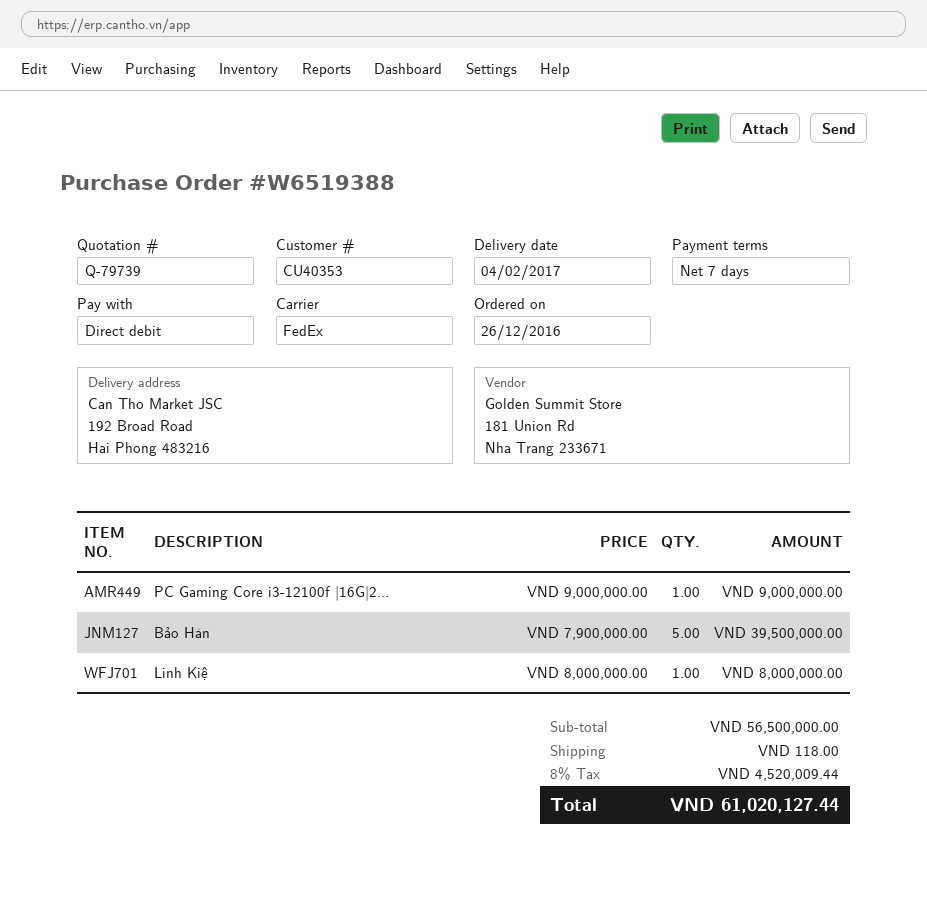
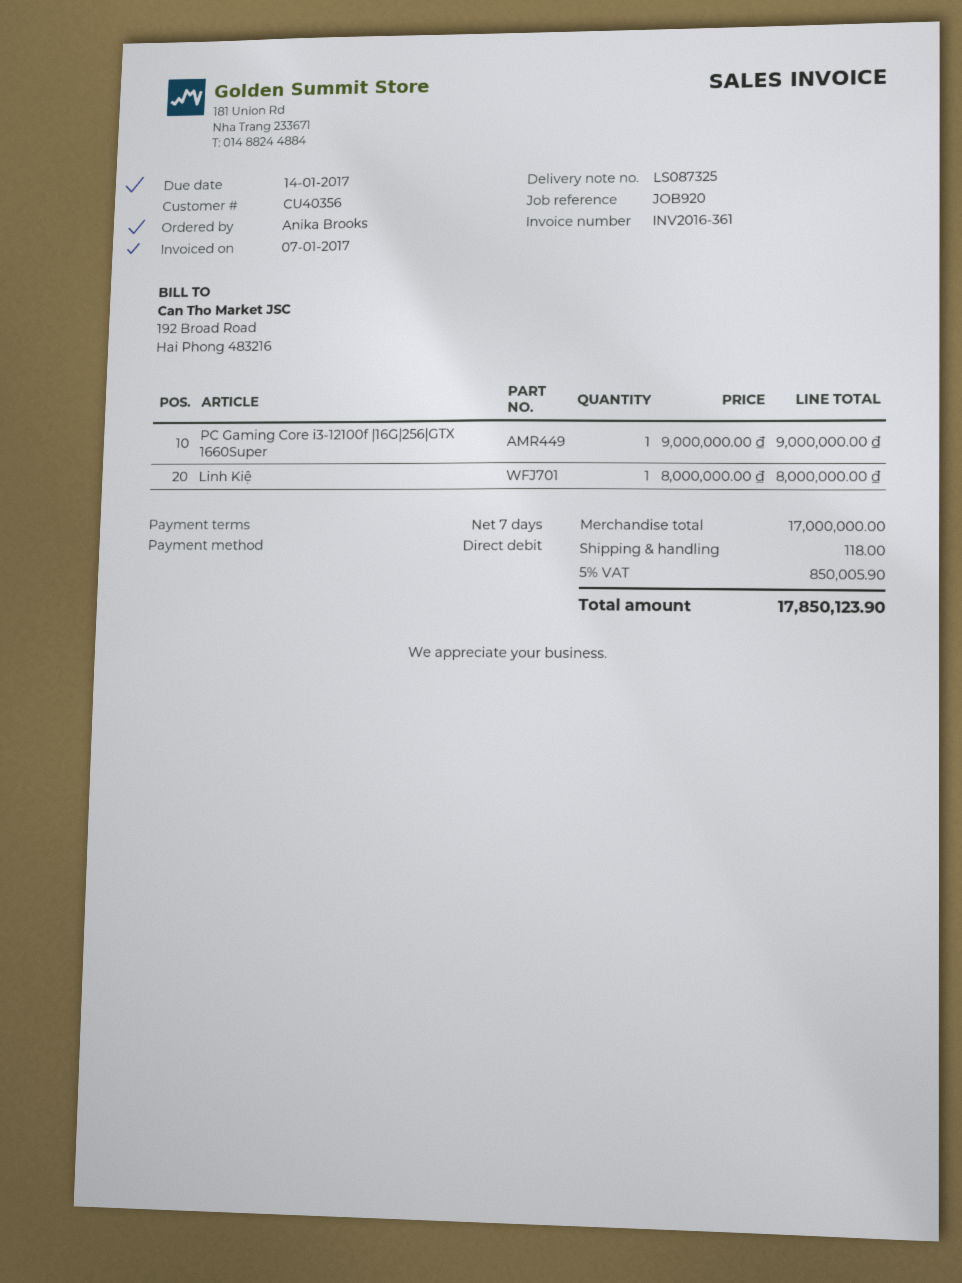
customer number: CU40353 -> CU40356
Bảo Hàn: 5 x 7900000.00 = 39500000.00 -> none
subtotal: 56500000.00 -> 17000000.00
tax: 8% = 4520009.44 -> 5% = 850005.90
total: 61020127.44 -> 17850123.90

